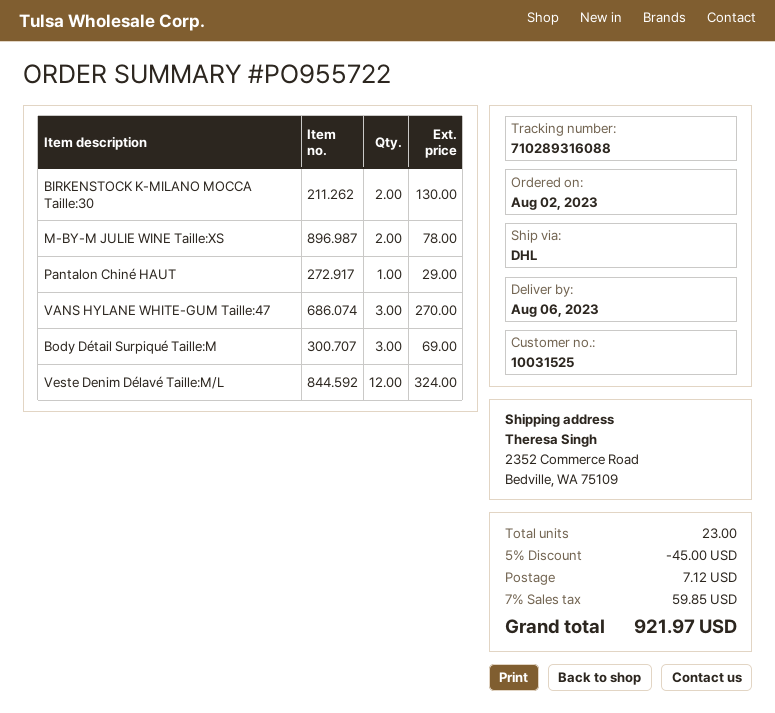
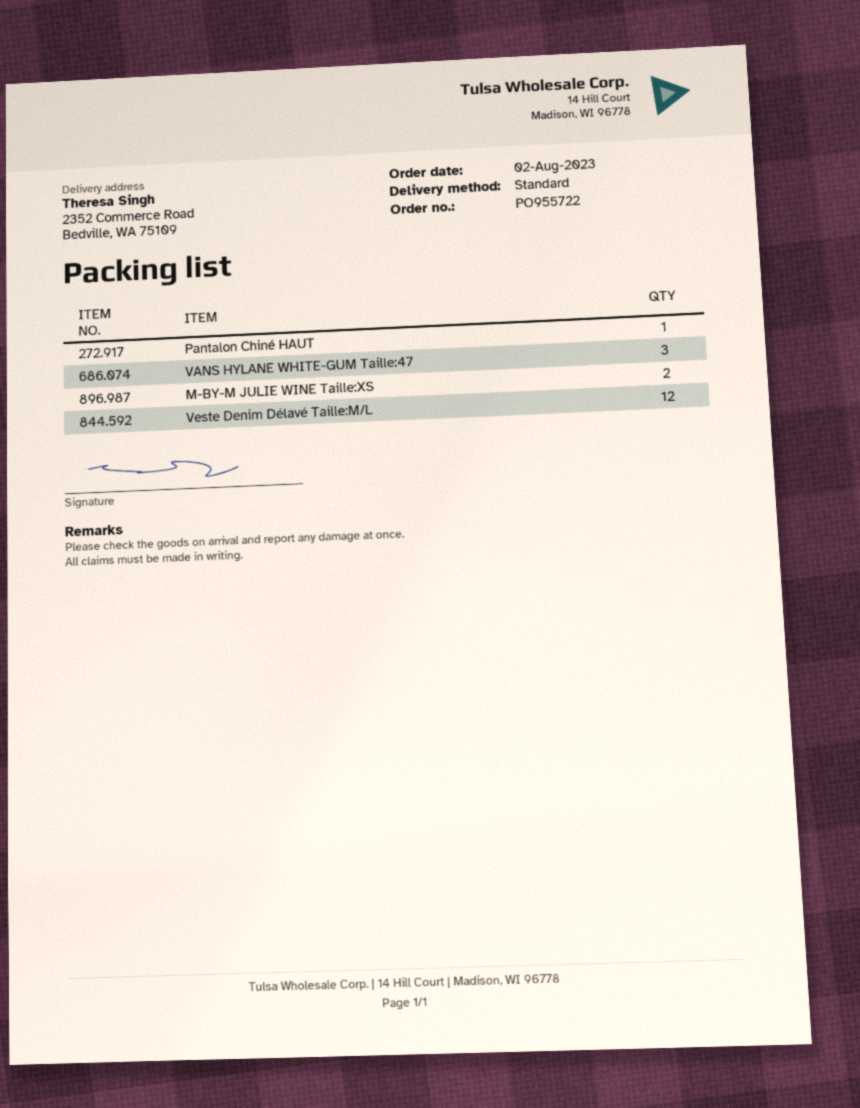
shipping method: DHL -> standard
BIRKENSTOCK K-MILANO MOCCA Taille:30: 2 -> none
Body Détail Surpiqué Taille:M: 3 -> none

